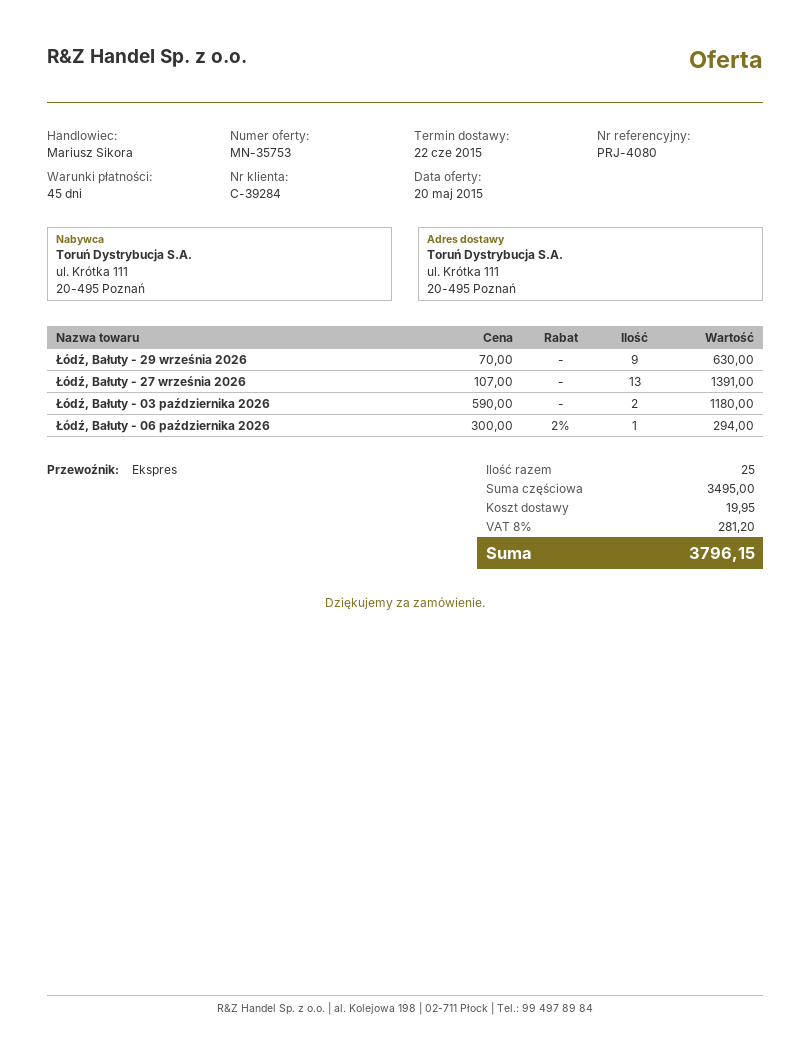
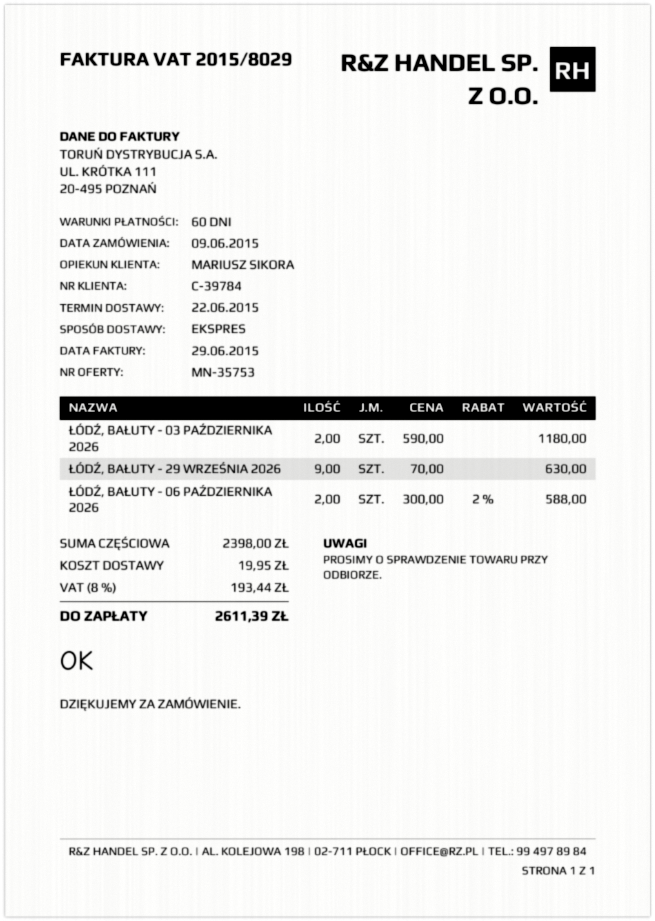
payment terms: 45 days -> 60 days
customer number: C-39284 -> C-39784
Łódź, Bałuty - 27 września 2026: 13 x 107.00 = 1391.00 -> none
Łódź, Bałuty - 06 października 2026: 1 x 300.00 - 2% = 294.00 -> 2 x 300.00 - 2% = 588.00
subtotal: 3495.00 -> 2398.00
tax: 8% = 281.20 -> 8% = 193.44
total: 3796.15 -> 2611.39

